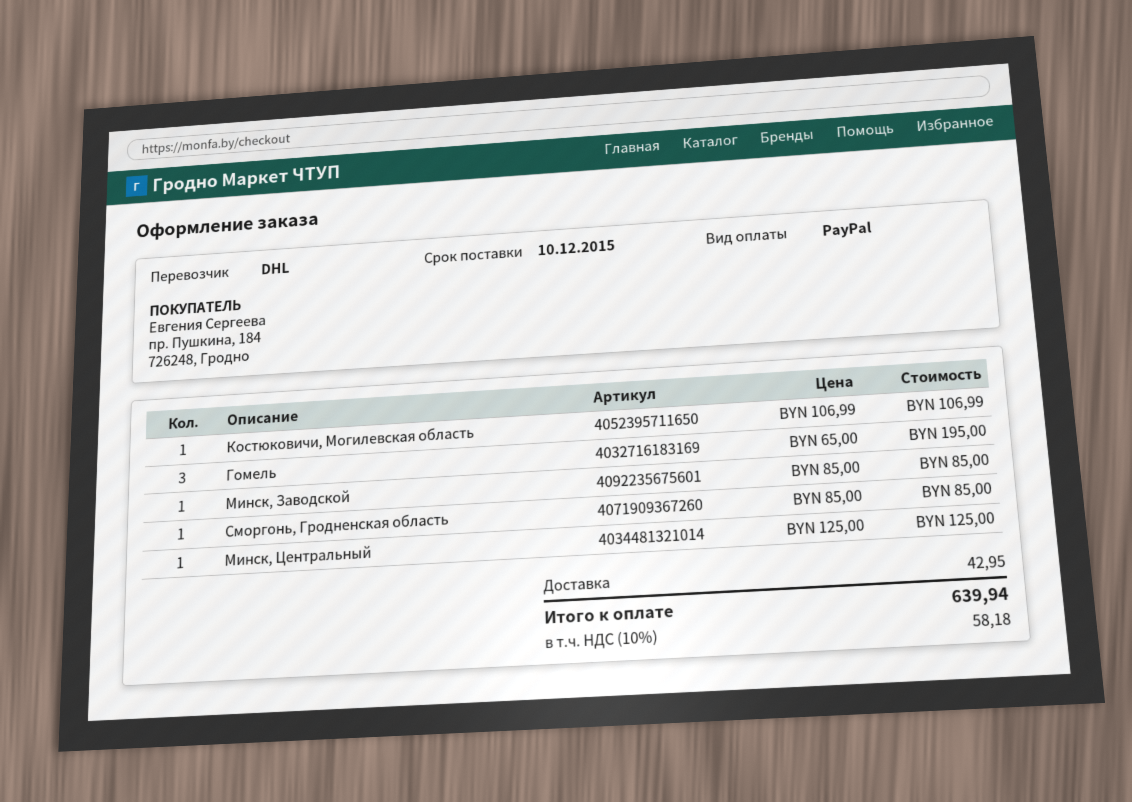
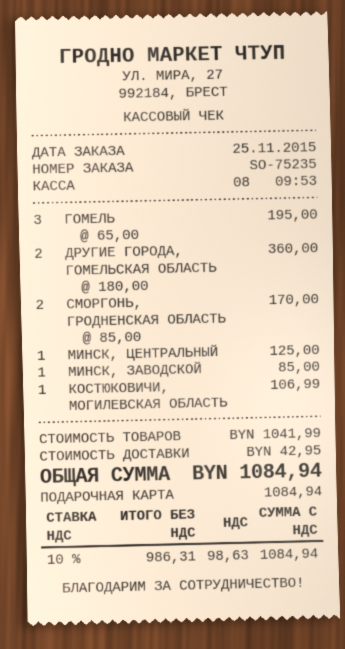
payment method: PayPal -> gift card
Сморгонь, Гродненская область: 1 x 85.00 = 85.00 -> 2 x 85.00 = 170.00
ДРУГИЕ ГОРОДА, ГОМЕЛЬСКАЯ ОБЛАСТЬ: none -> 2 x 180.00 = 360.00
tax: 10% = 58.18 -> 10% = 98.63
total: 639.94 -> 1084.94

